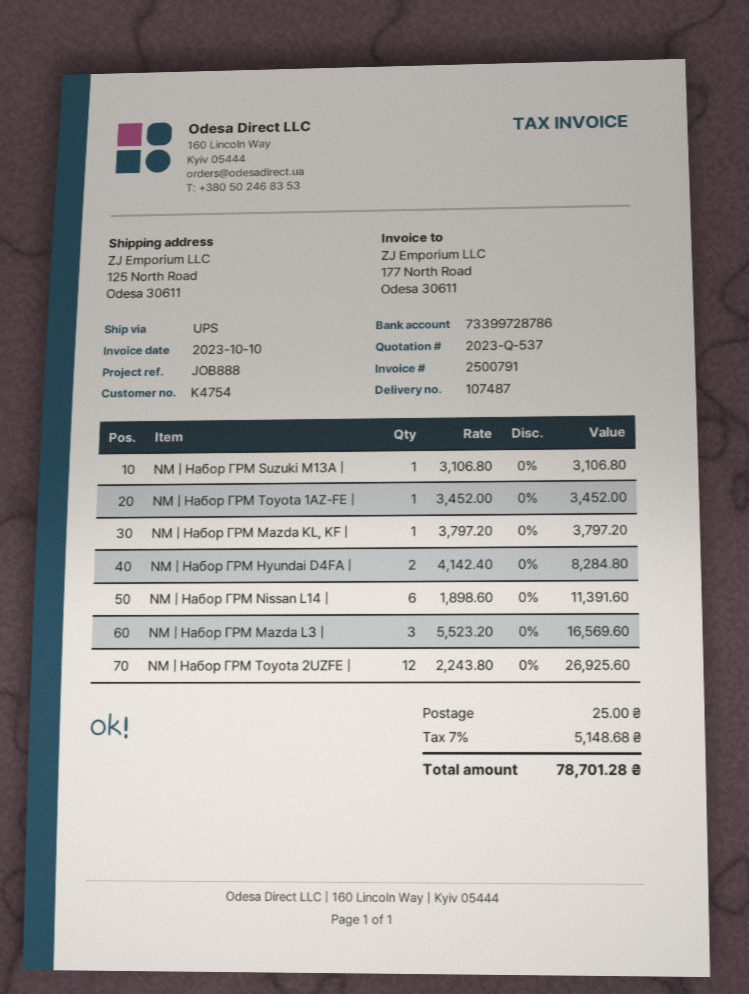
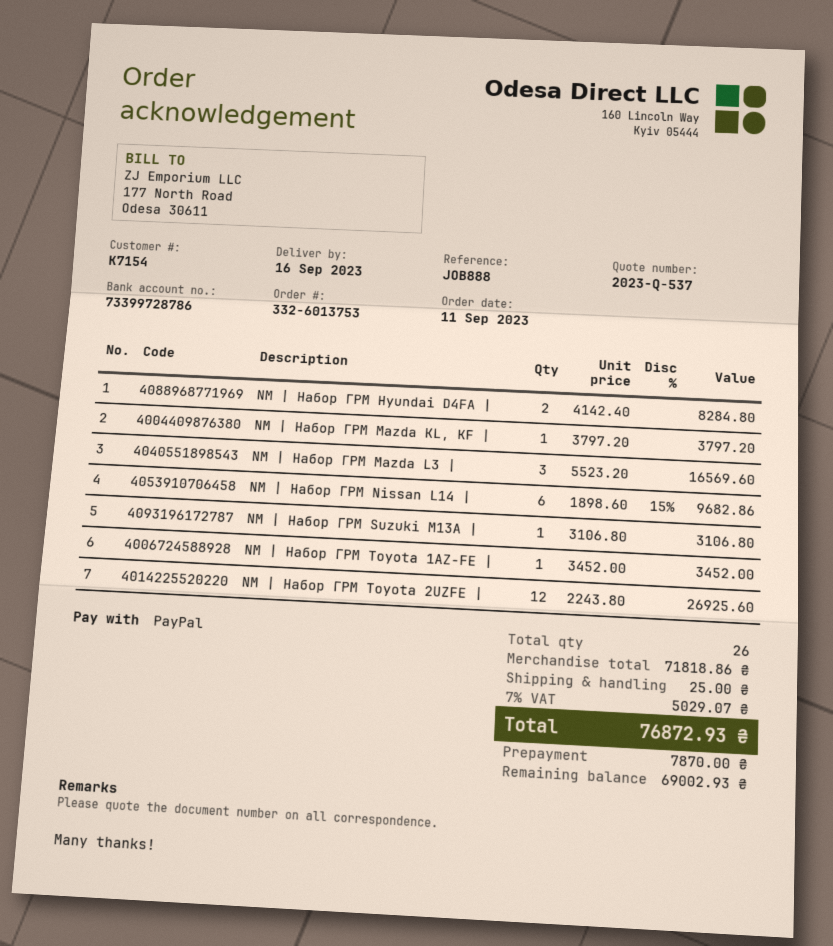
customer number: K4754 -> K7154
NM | Набор ГРМ Nissan L14 |: 6 x 1898.60 = 11391.60 -> 6 x 1898.60 - 15% = 9682.86
tax: 7% = 5148.68 -> 7% = 5029.07
total: 78701.28 -> 76872.93

